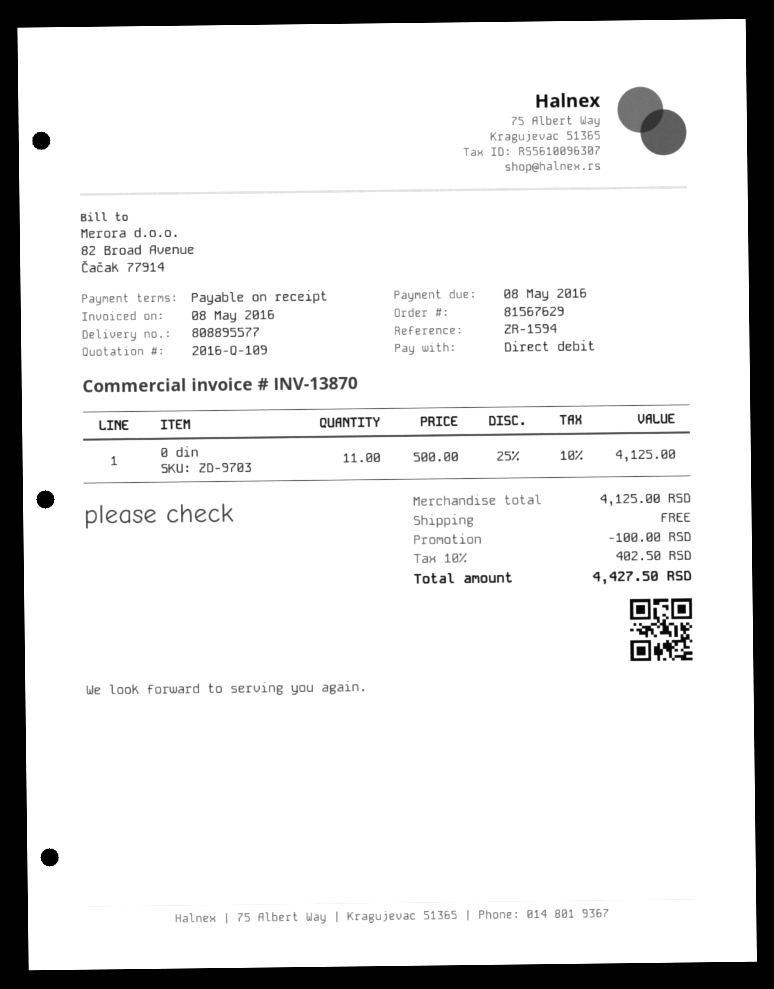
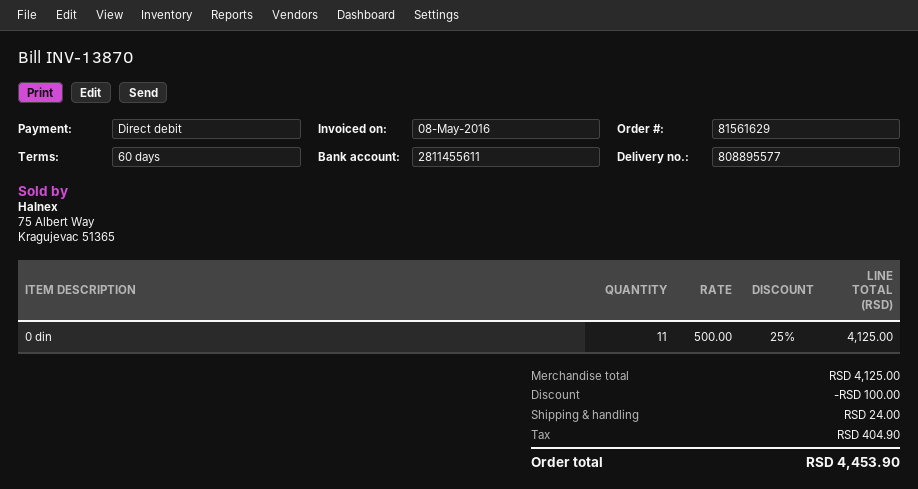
order number: 81567629 -> 81561629
payment terms: on receipt -> 60 days
shipping: 0.00 -> 24.00
tax: 402.50 -> 404.90
total: 4427.50 -> 4453.90

